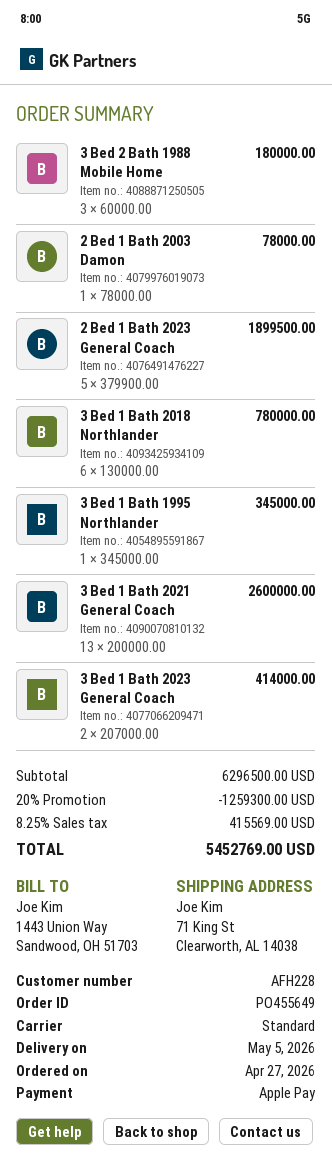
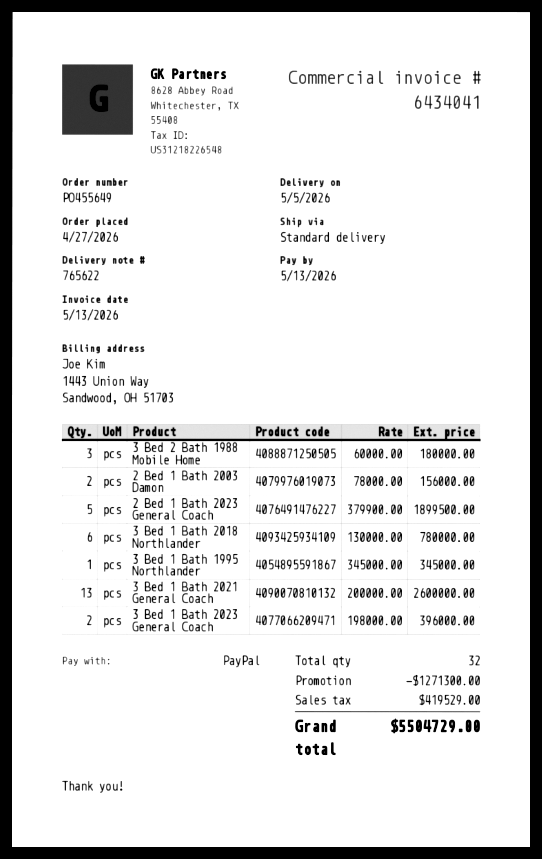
payment method: Apple Pay -> PayPal
2 Bed 1 Bath 2003 Damon: 1 x 78000.00 = 78000.00 -> 2 x 78000.00 = 156000.00
3 Bed 1 Bath 2023 General Coach: 2 x 207000.00 = 414000.00 -> 2 x 198000.00 = 396000.00
discount: 1259300.00 -> 1271300.00
tax: 415569.00 -> 419529.00
total: 5452769.00 -> 5504729.00

